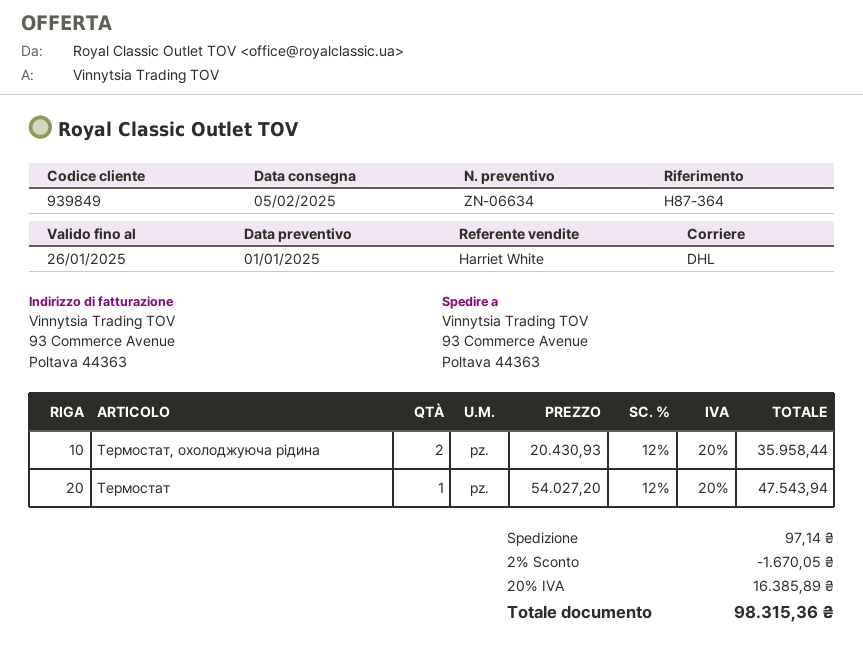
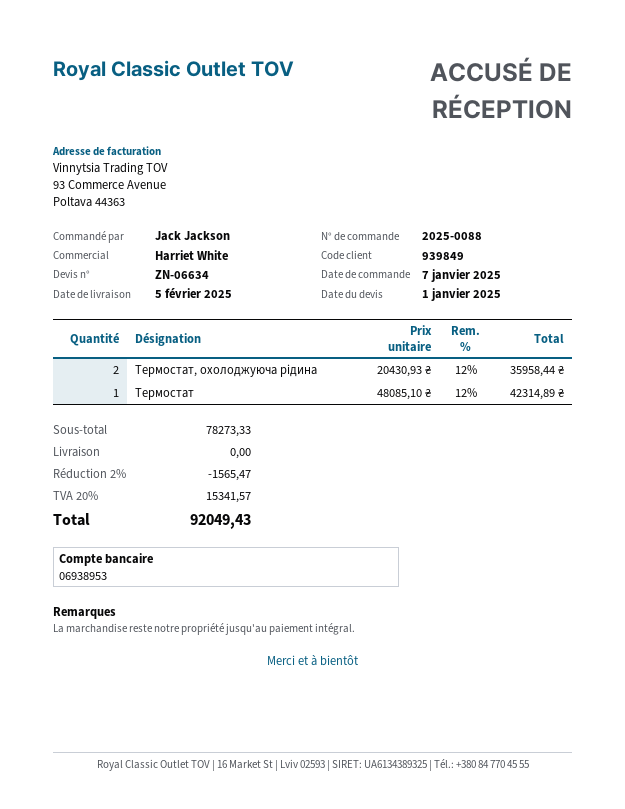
Термостат: 1 x 54027.20 - 12% = 47543.94 -> 1 x 48085.10 - 12% = 42314.89
discount: 2% = 1670.05 -> 2% = 1565.47
shipping: 97.14 -> 0.00
tax: 20% = 16385.89 -> 20% = 15341.57
total: 98315.36 -> 92049.43

